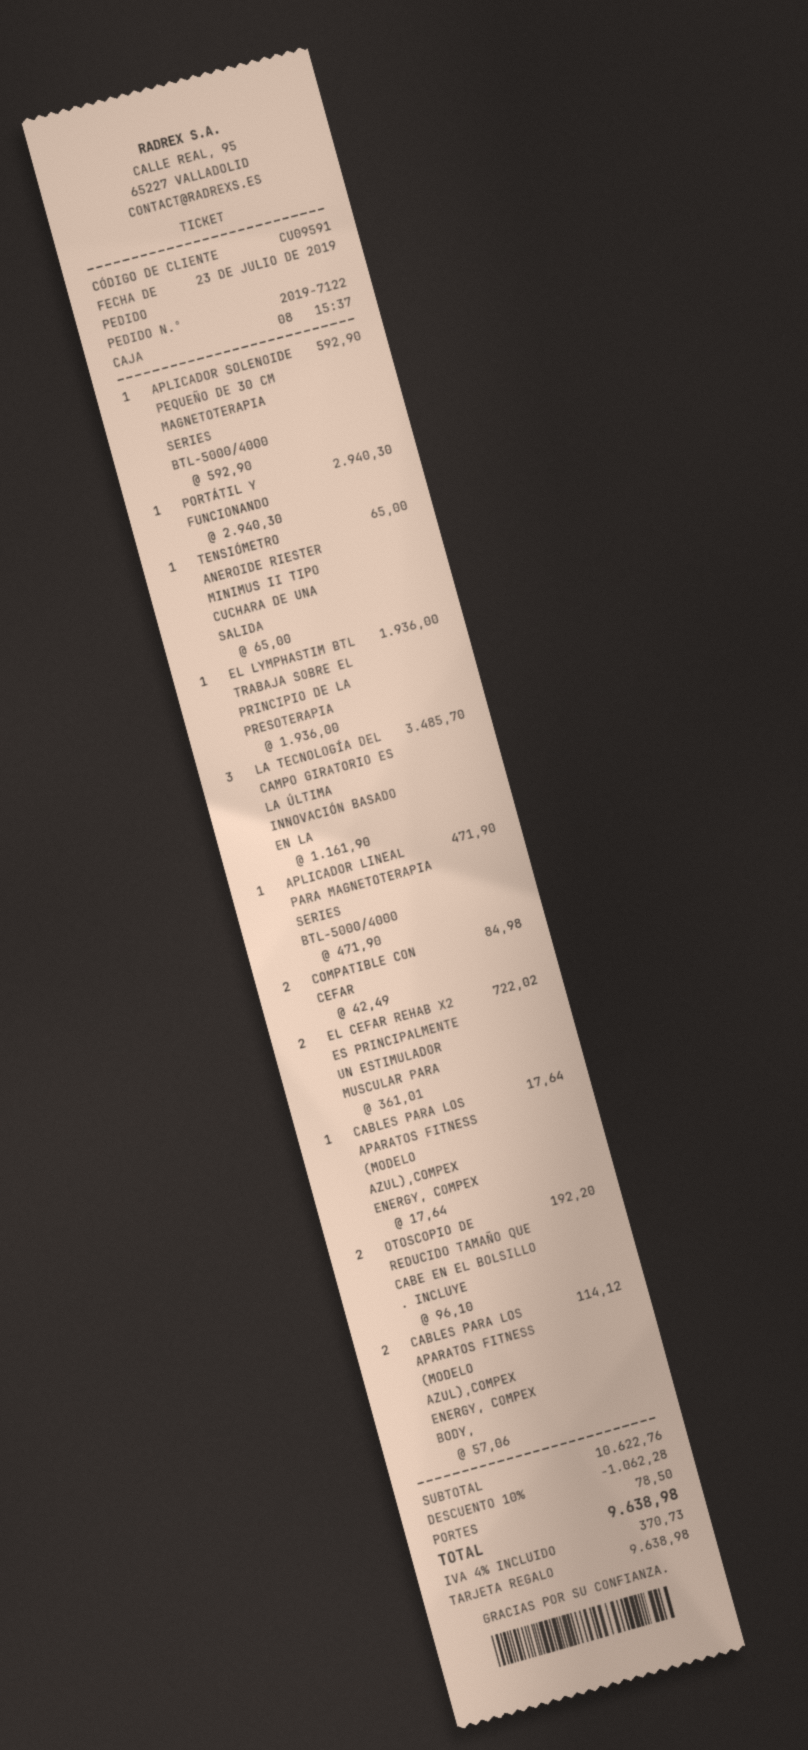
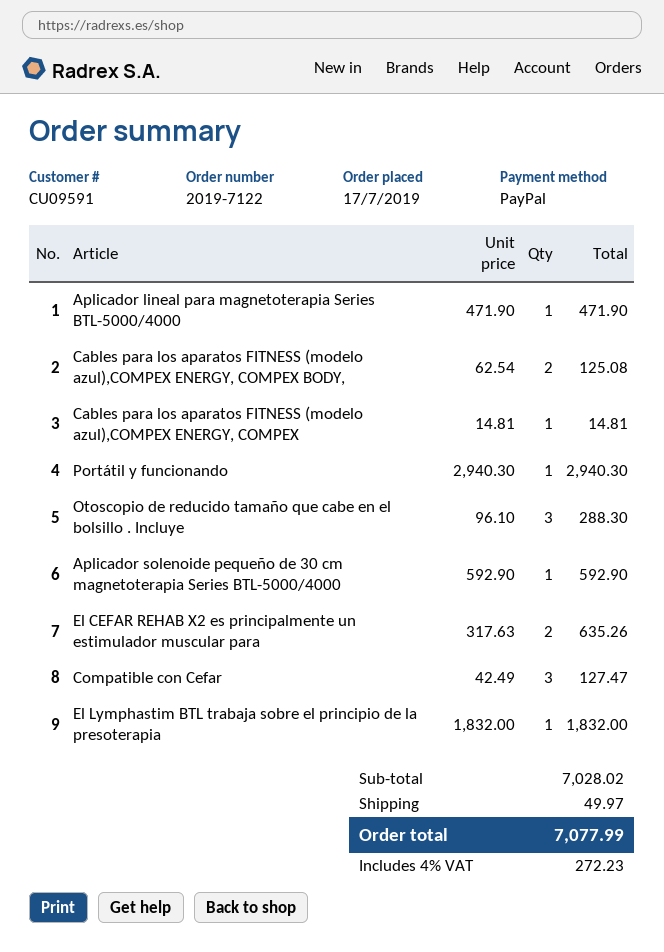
order date: 2019-07-23 -> 2019-07-17
payment method: gift card -> PayPal
TENSIÓMETRO ANEROIDE RIESTER MINIMUS II TIPO CUCHARA DE UNA SALIDA: 1 x 65.00 = 65.00 -> none
EL LYMPHASTIM BTL TRABAJA SOBRE EL PRINCIPIO DE LA PRESOTERAPIA: 1 x 1936.00 = 1936.00 -> 1 x 1832.00 = 1832.00
LA TECNOLOGÍA DEL CAMPO GIRATORIO ES LA ÚLTIMA INNOVACIÓN BASADO EN LA: 3 x 1161.90 = 3485.70 -> none
COMPATIBLE CON CEFAR: 2 x 42.49 = 84.98 -> 3 x 42.49 = 127.47
EL CEFAR REHAB X2 ES PRINCIPALMENTE UN ESTIMULADOR MUSCULAR PARA: 2 x 361.01 = 722.02 -> 2 x 317.63 = 635.26
CABLES PARA LOS APARATOS FITNESS (MODELO AZUL),COMPEX ENERGY, COMPEX: 1 x 17.64 = 17.64 -> 1 x 14.81 = 14.81
OTOSCOPIO DE REDUCIDO TAMAÑO QUE CABE EN EL BOLSILLO . INCLUYE: 2 x 96.10 = 192.20 -> 3 x 96.10 = 288.30
CABLES PARA LOS APARATOS FITNESS (MODELO AZUL),COMPEX ENERGY, COMPEX BODY,: 2 x 57.06 = 114.12 -> 2 x 62.54 = 125.08
subtotal: 10622.76 -> 7028.02
discount: 10% = 1062.28 -> none
shipping: 78.50 -> 49.97
tax: 4% = 370.73 -> 4% = 272.23
total: 9638.98 -> 7077.99

